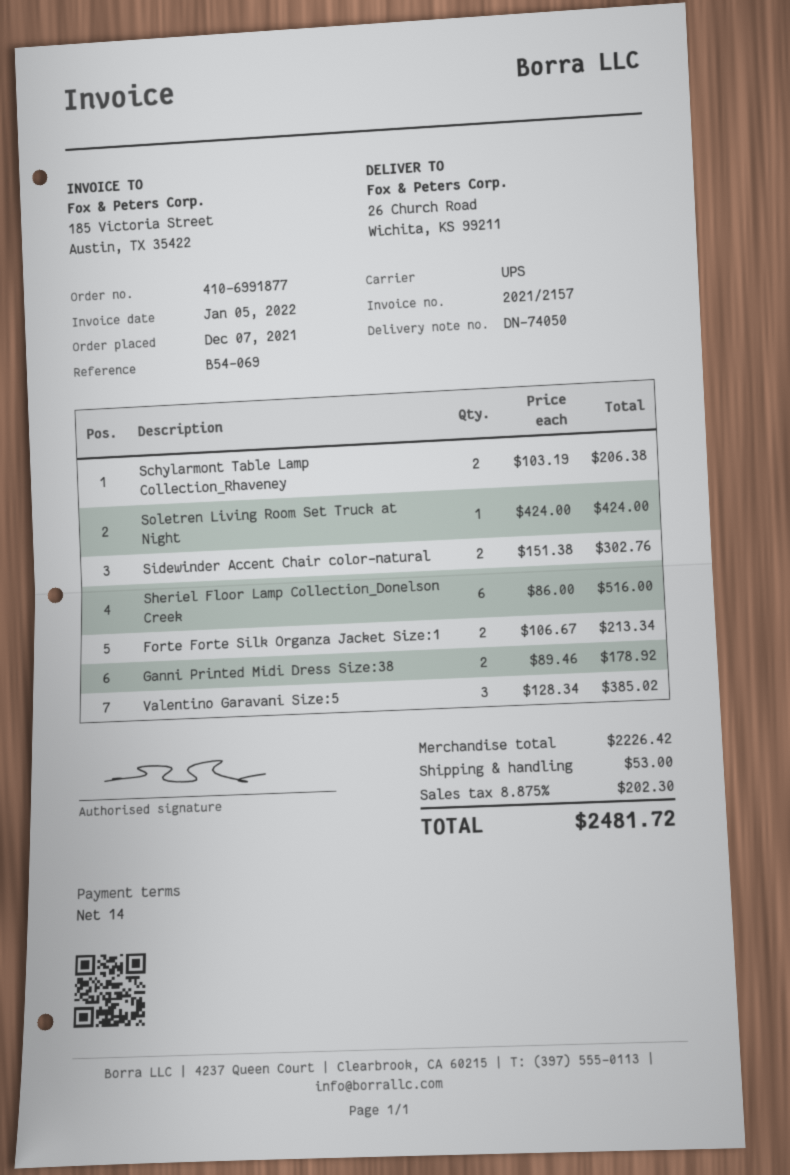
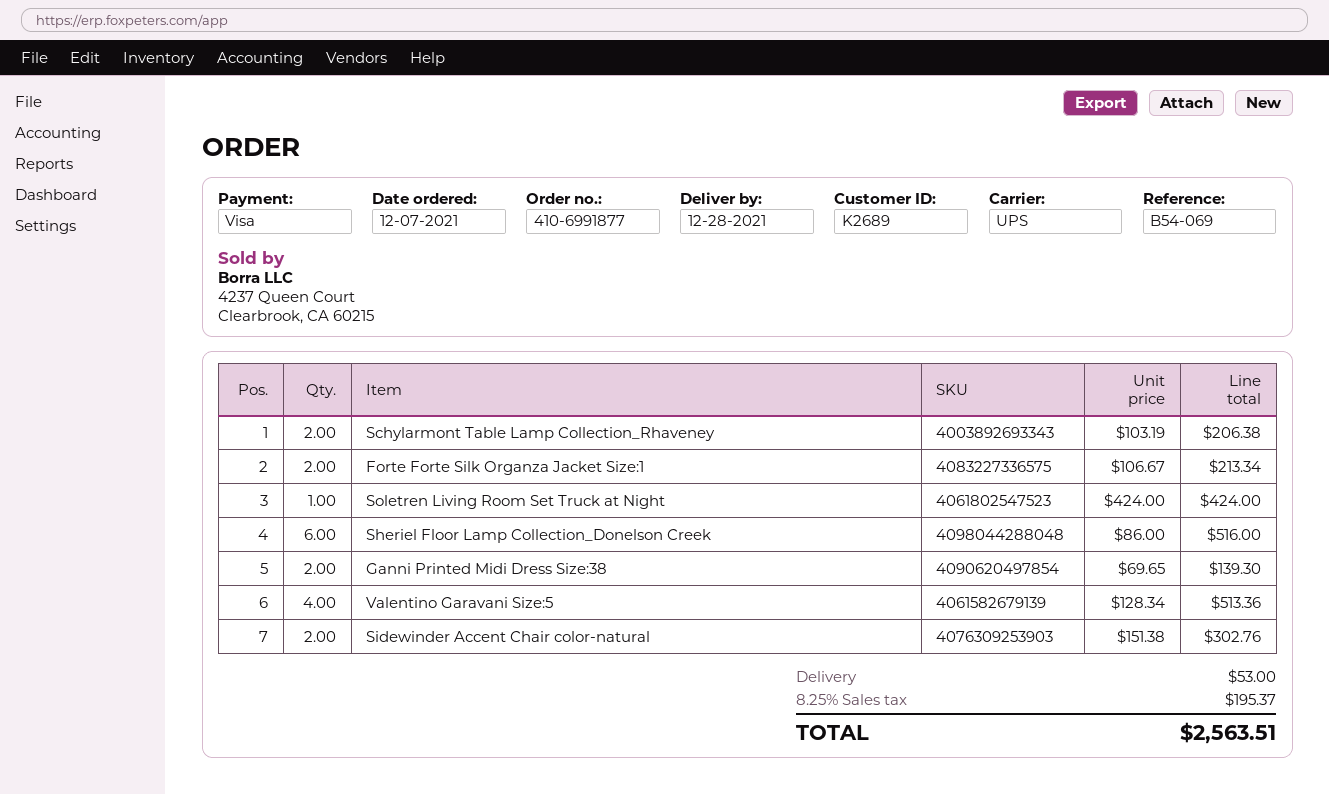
Ganni Printed Midi Dress Size:38: 2 x 89.46 = 178.92 -> 2 x 69.65 = 139.30
Valentino Garavani Size:5: 3 x 128.34 = 385.02 -> 4 x 128.34 = 513.36
tax: 8.875% = 202.30 -> 8.25% = 195.37
total: 2481.72 -> 2563.51

